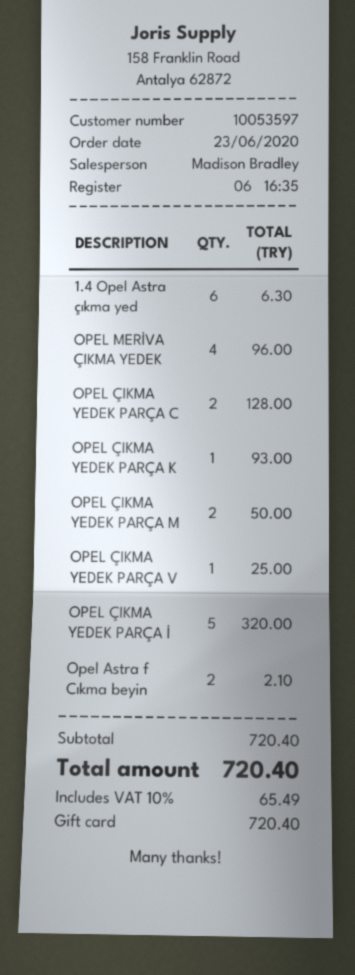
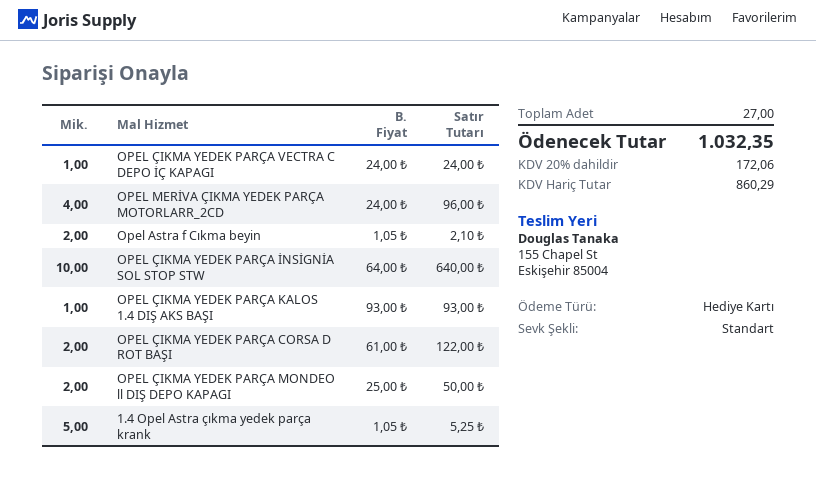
1.4 Opel Astra çıkma yed: 6 for 6.30 -> 5 for 5.25
OPEL ÇIKMA YEDEK PARÇA C: 2 for 128.00 -> 2 for 122.00
OPEL ÇIKMA YEDEK PARÇA V: 1 for 25.00 -> 1 for 24.00
OPEL ÇIKMA YEDEK PARÇA İ: 5 for 320.00 -> 10 for 640.00
tax: 10% = 65.49 -> 20% = 172.06
total: 720.40 -> 1032.35

